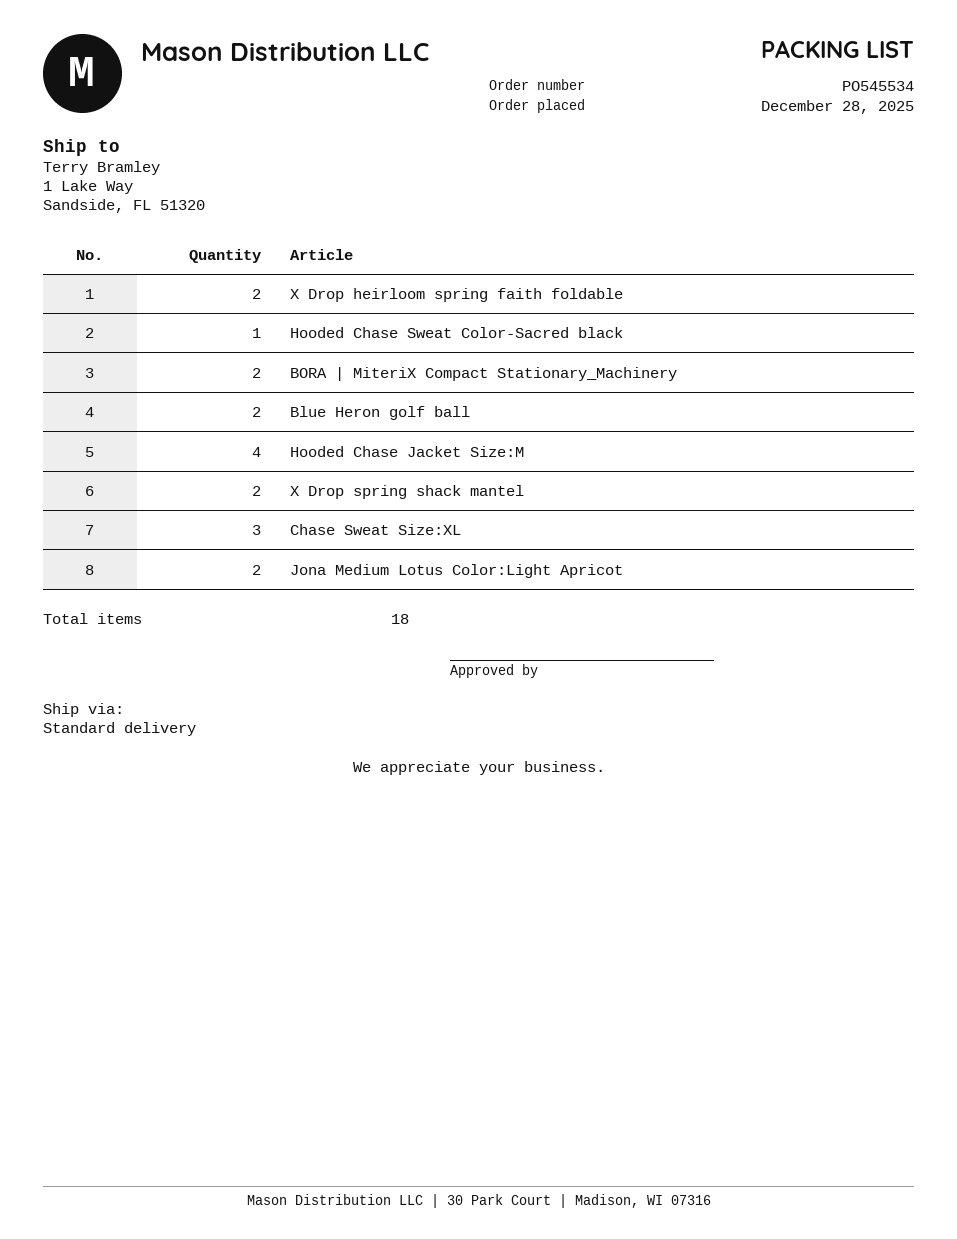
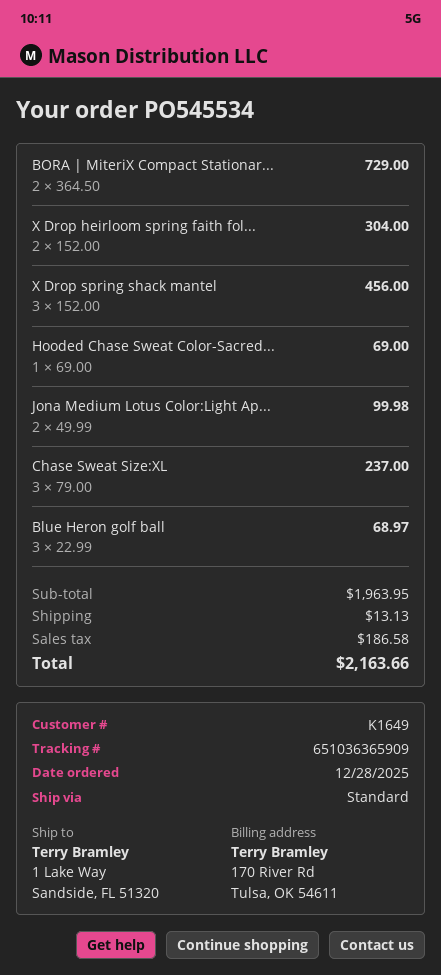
Blue Heron golf ball: 2 -> 3
Hooded Chase Jacket Size:M: 4 -> none
X Drop spring shack mantel: 2 -> 3

